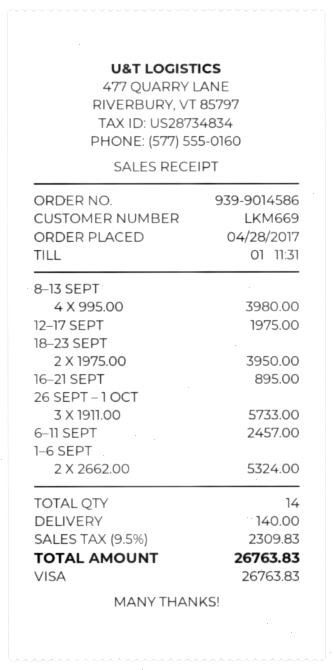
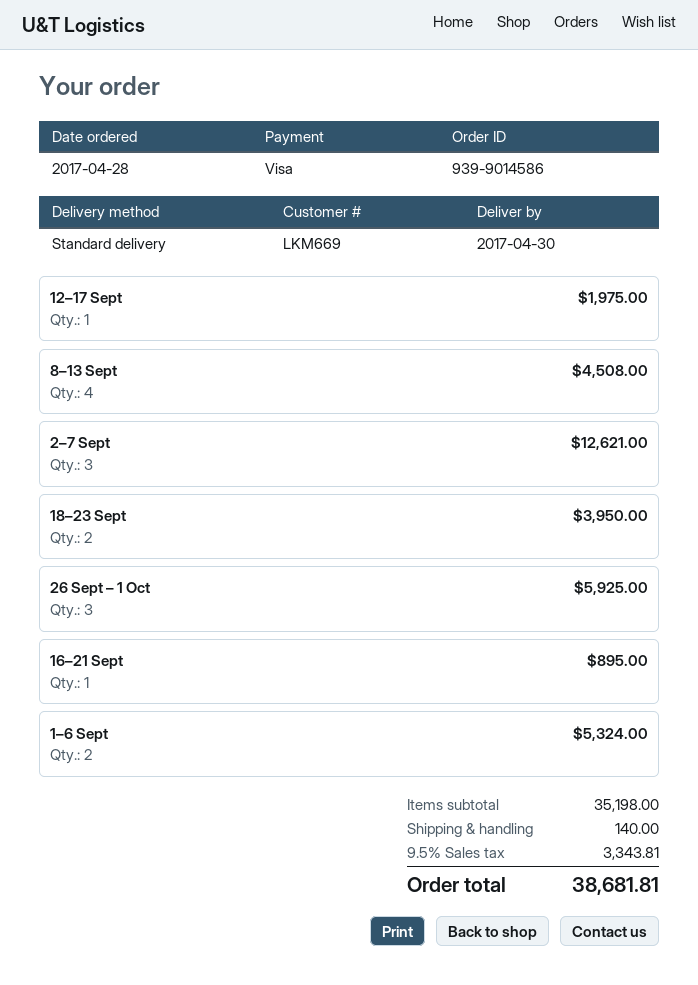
8–13 SEPT: 4 for 3980.00 -> 4 for 4508.00
26 SEPT – 1 OCT: 3 for 5733.00 -> 3 for 5925.00
6–11 SEPT: 1 for 2457.00 -> none
2–7 Sept: none -> 3 for 12621.00
tax: 9.5% = 2309.83 -> 9.5% = 3343.81
total: 26763.83 -> 38681.81

